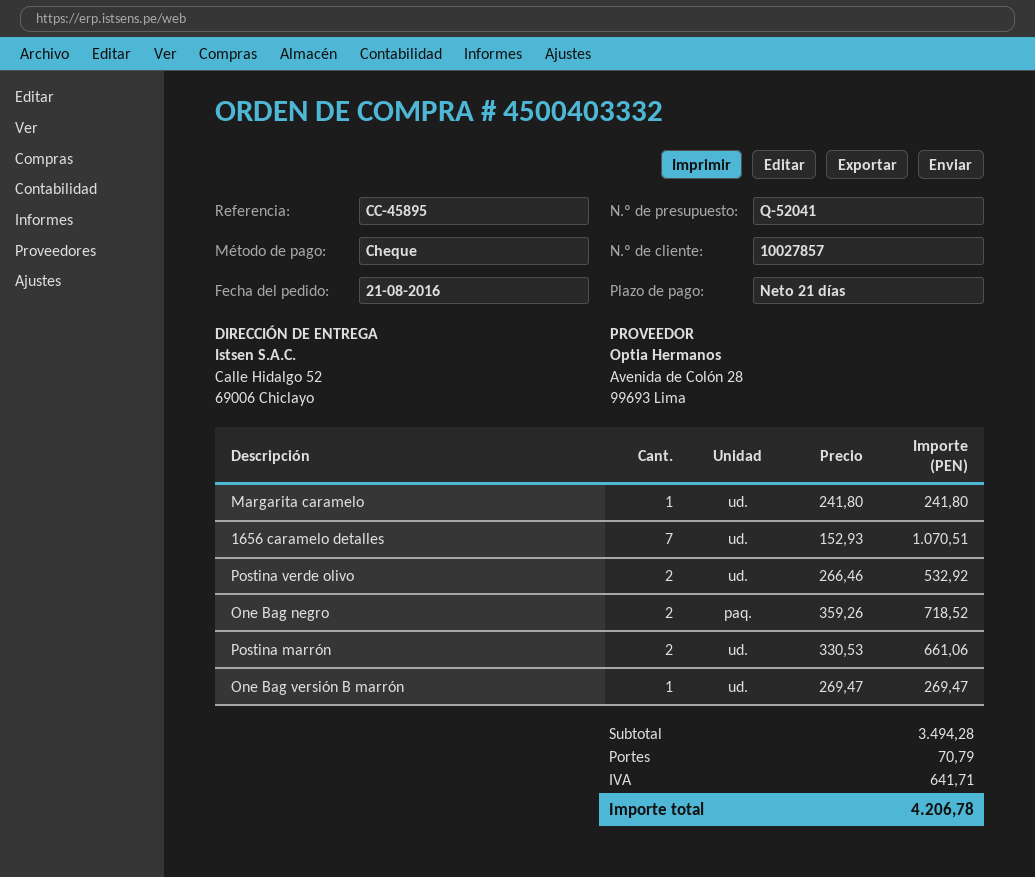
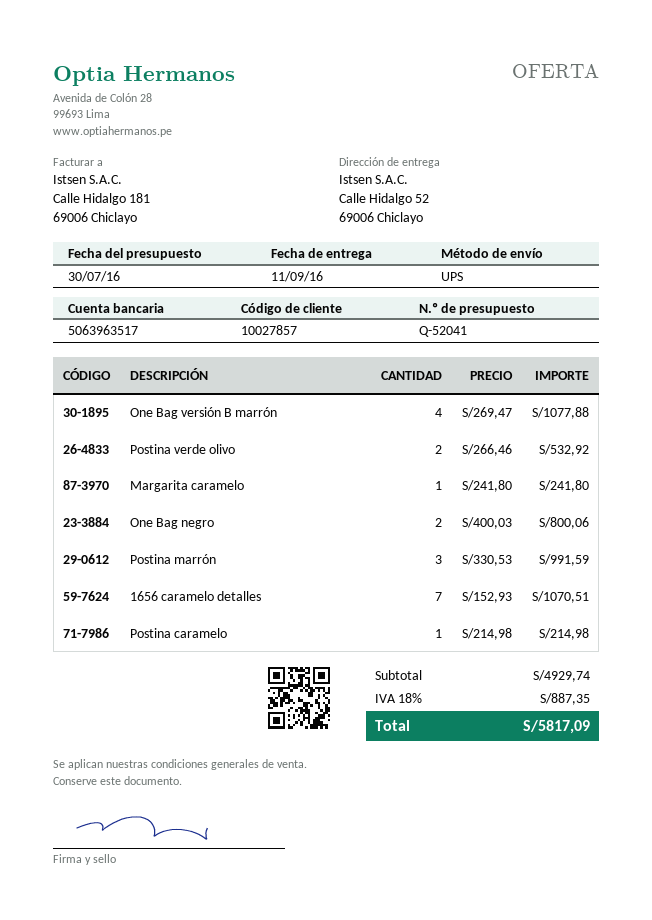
One Bag negro: 2 x 359.26 = 718.52 -> 2 x 400.03 = 800.06
Postina marrón: 2 x 330.53 = 661.06 -> 3 x 330.53 = 991.59
One Bag versión B marrón: 1 x 269.47 = 269.47 -> 4 x 269.47 = 1077.88
Postina caramelo: none -> 1 x 214.98 = 214.98
subtotal: 3494.28 -> 4929.74
shipping: 70.79 -> none
tax: 641.71 -> 887.35
total: 4206.78 -> 5817.09

